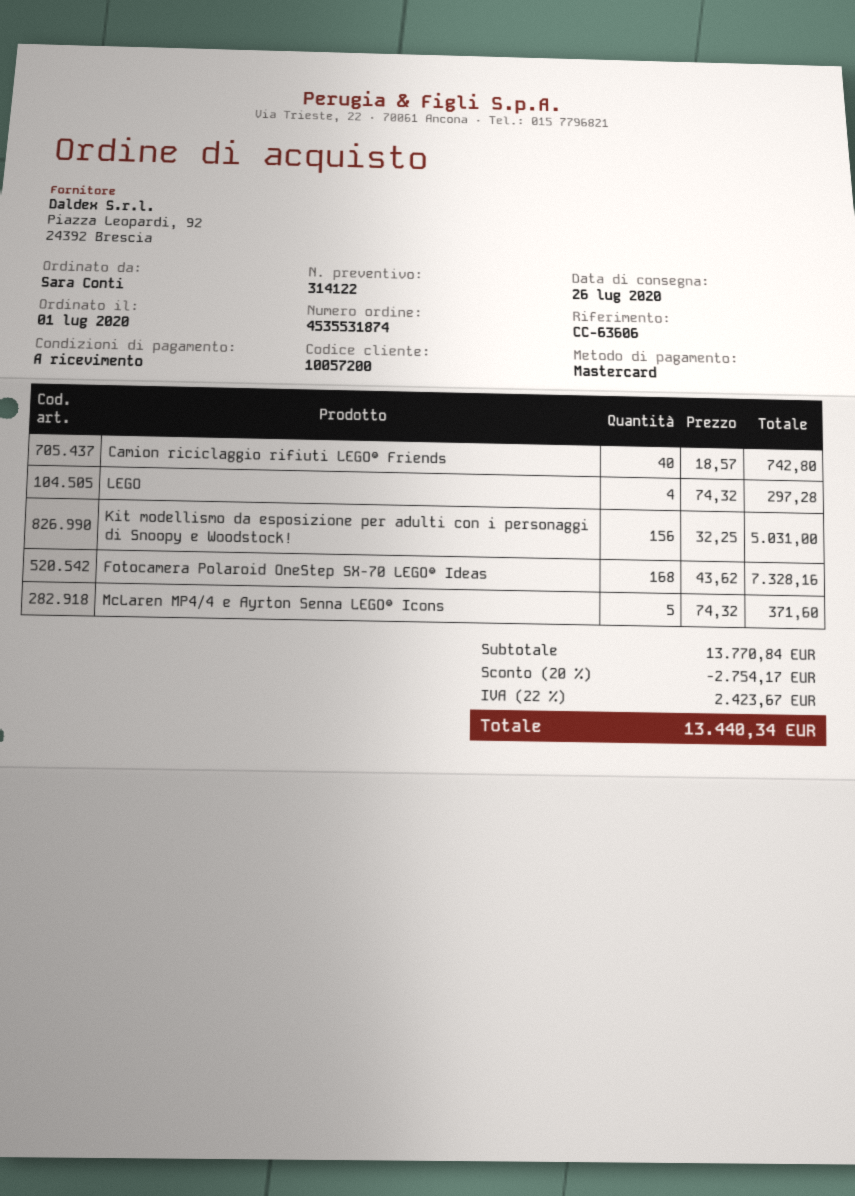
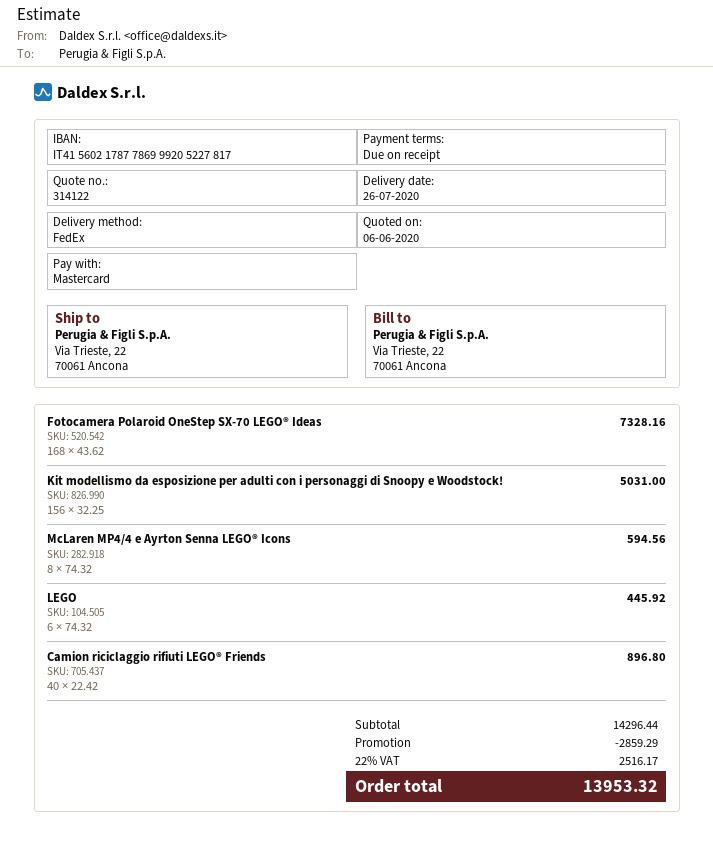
Camion riciclaggio rifiuti LEGO® Friends: 40 x 18.57 = 742.80 -> 40 x 22.42 = 896.80
LEGO: 4 x 74.32 = 297.28 -> 6 x 74.32 = 445.92
McLaren MP4/4 e Ayrton Senna LEGO® Icons: 5 x 74.32 = 371.60 -> 8 x 74.32 = 594.56
subtotal: 13770.84 -> 14296.44
discount: 2754.17 -> 2859.29
tax: 22% = 2423.67 -> 22% = 2516.17
total: 13440.34 -> 13953.32

